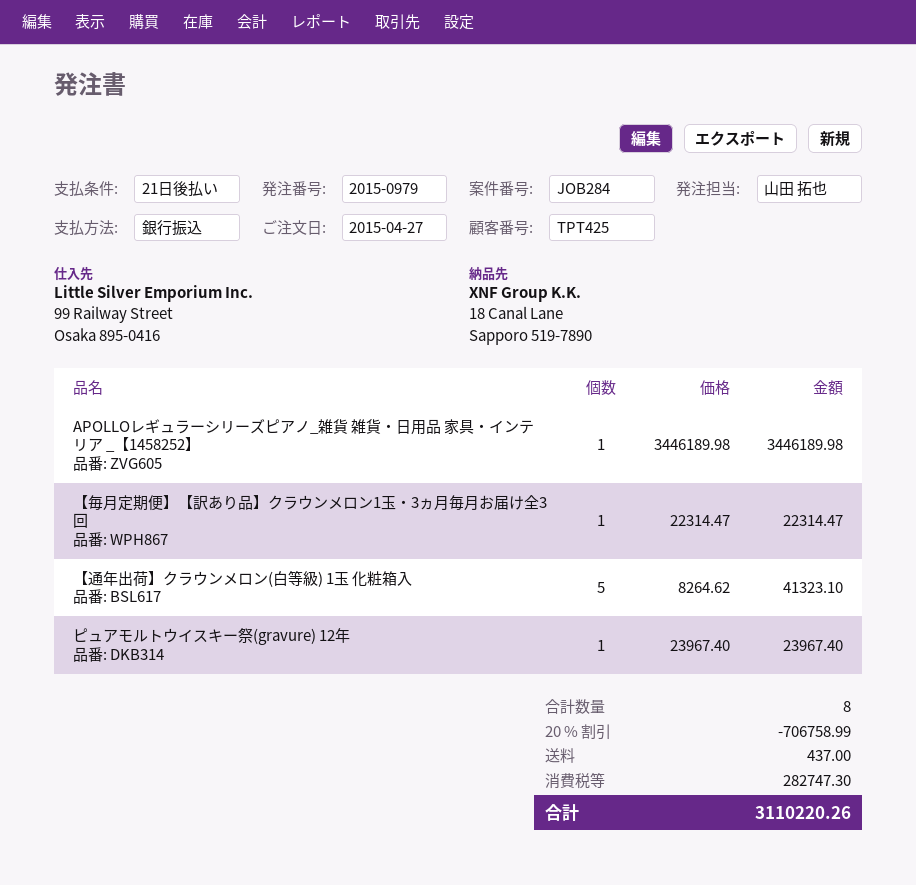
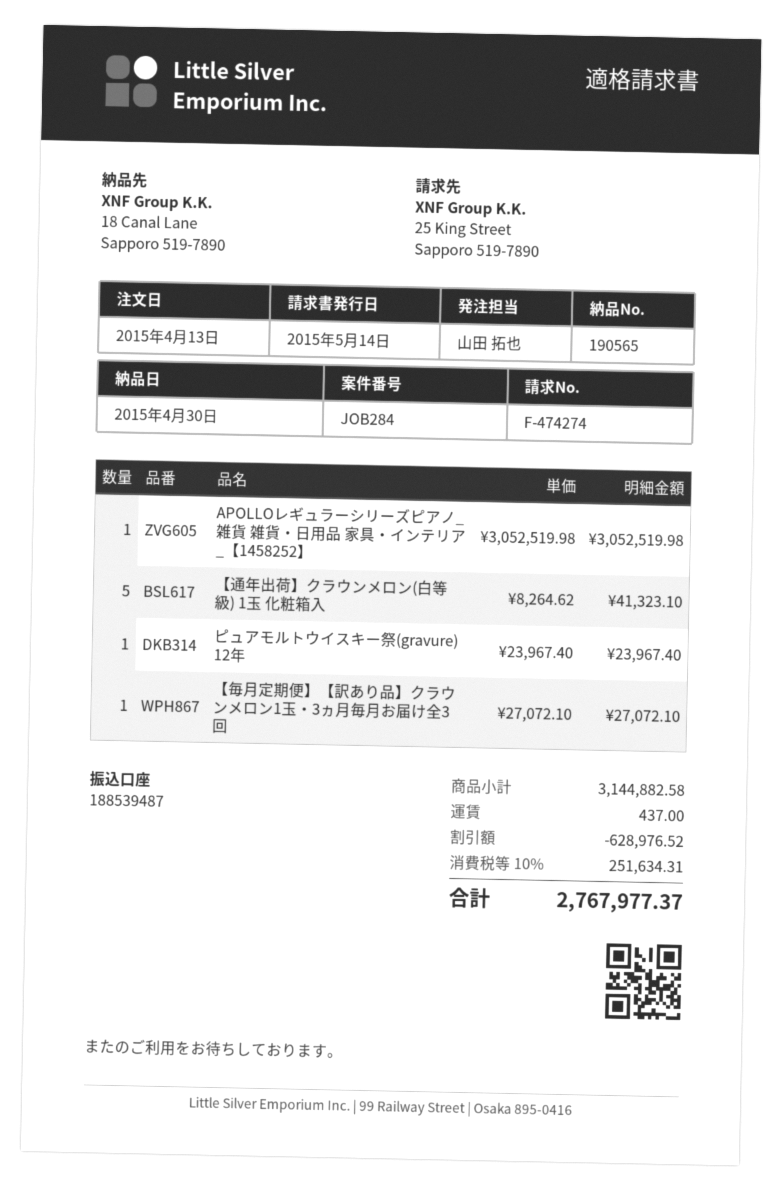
order date: 2015-04-27 -> 2015-04-13
APOLLOレギュラーシリーズピアノ_雑貨 雑貨・日用品 家具・インテリア _【1458252】: 1 x 3446189.98 = 3446189.98 -> 1 x 3052519.98 = 3052519.98
【毎月定期便】【訳あり品】クラウンメロン1玉・3ヵ月毎月お届け全3回: 1 x 22314.47 = 22314.47 -> 1 x 27072.10 = 27072.10
discount: 706758.99 -> 628976.52
tax: 282747.30 -> 251634.31
total: 3110220.26 -> 2767977.37

